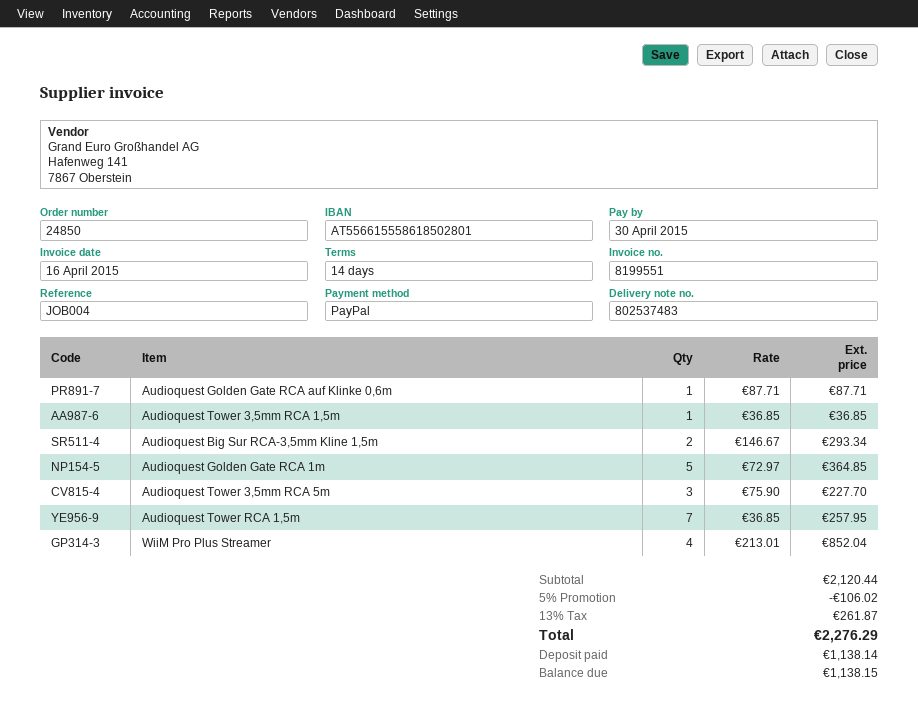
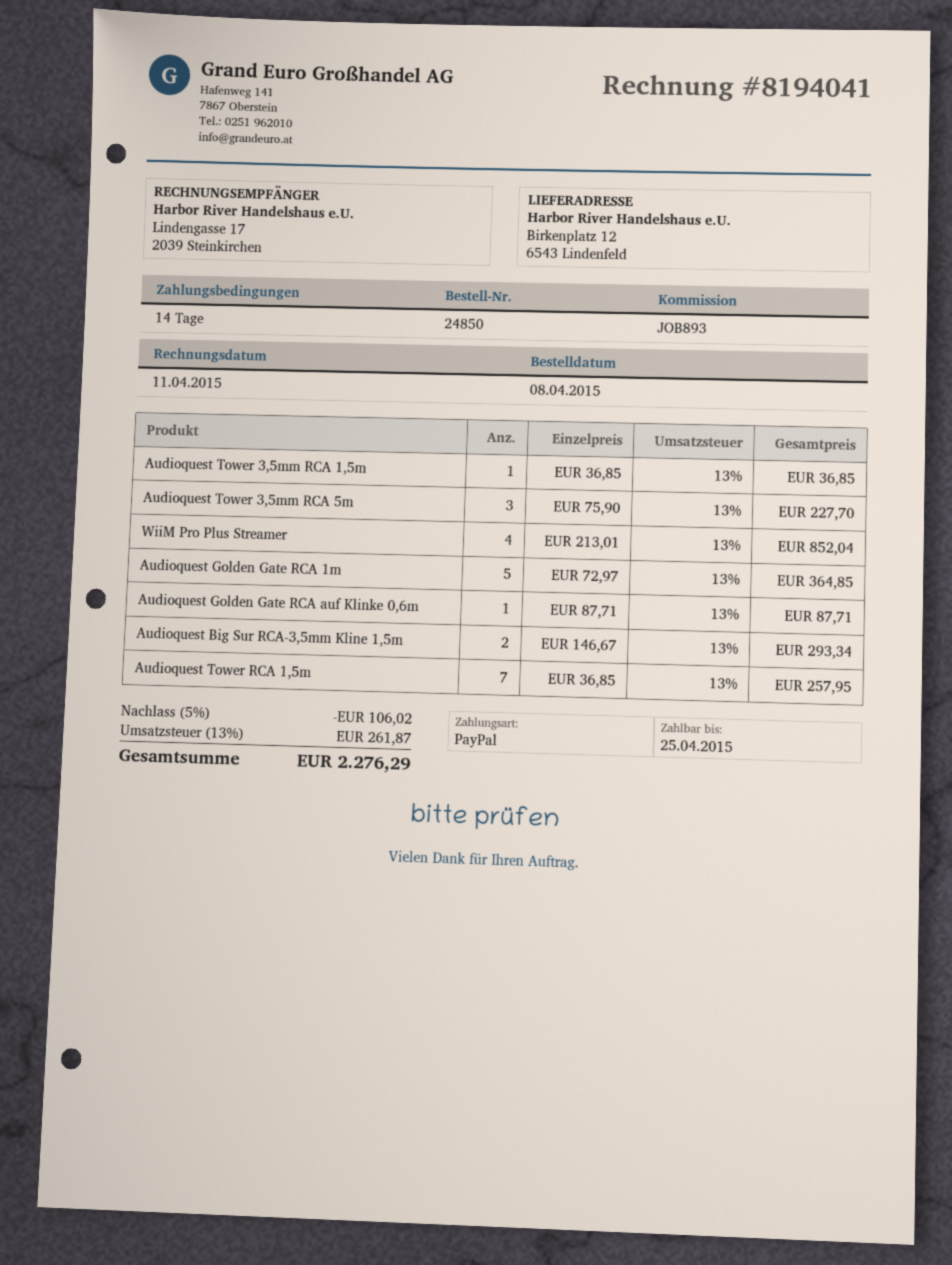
invoice number: 8199551 -> 8194041
invoice date: 2015-04-16 -> 2015-04-11
due date: 2015-04-30 -> 2015-04-25
reference: JOB004 -> JOB893

